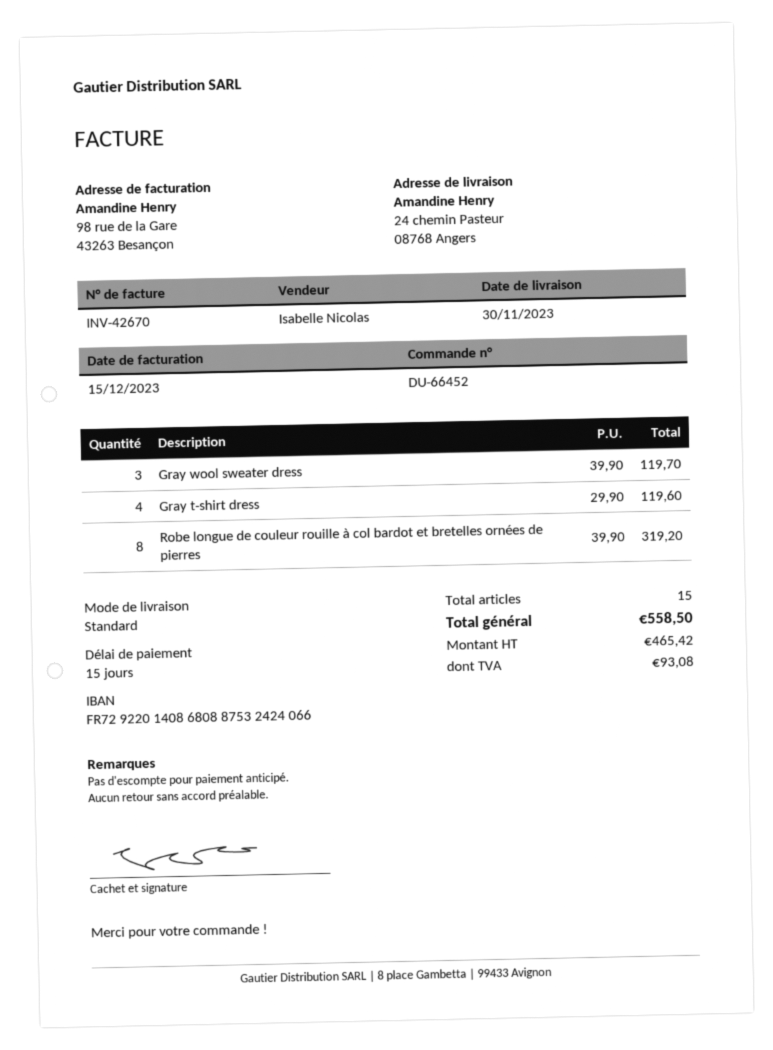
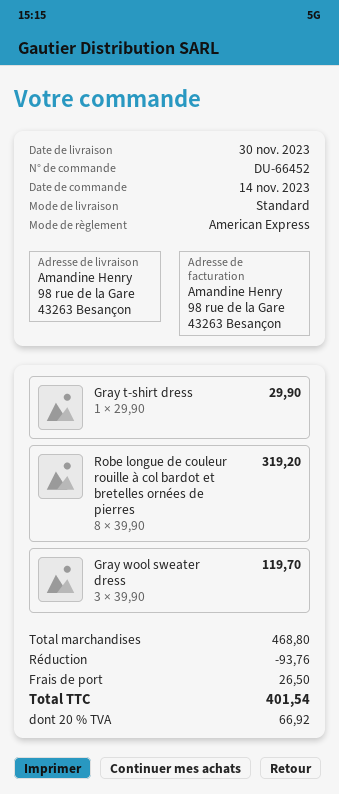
ship to: 24 chemin Pasteur, 08768 Angers -> 98 rue de la Gare, 43263 Besançon
Gray t-shirt dress: 4 x 29.90 = 119.60 -> 1 x 29.90 = 29.90
discount: none -> 93.76
shipping: none -> 26.50
tax: 93.08 -> 66.92
total: 558.50 -> 401.54

